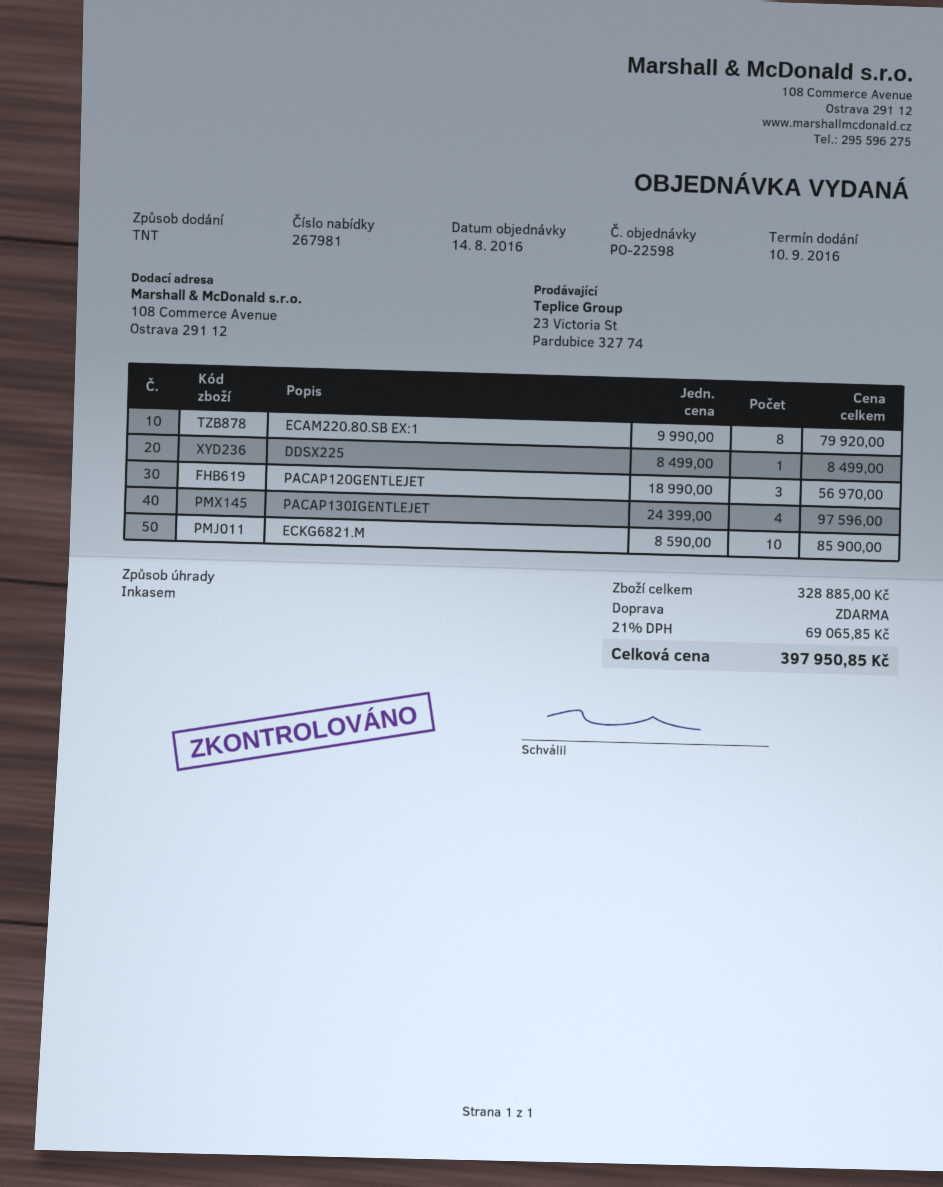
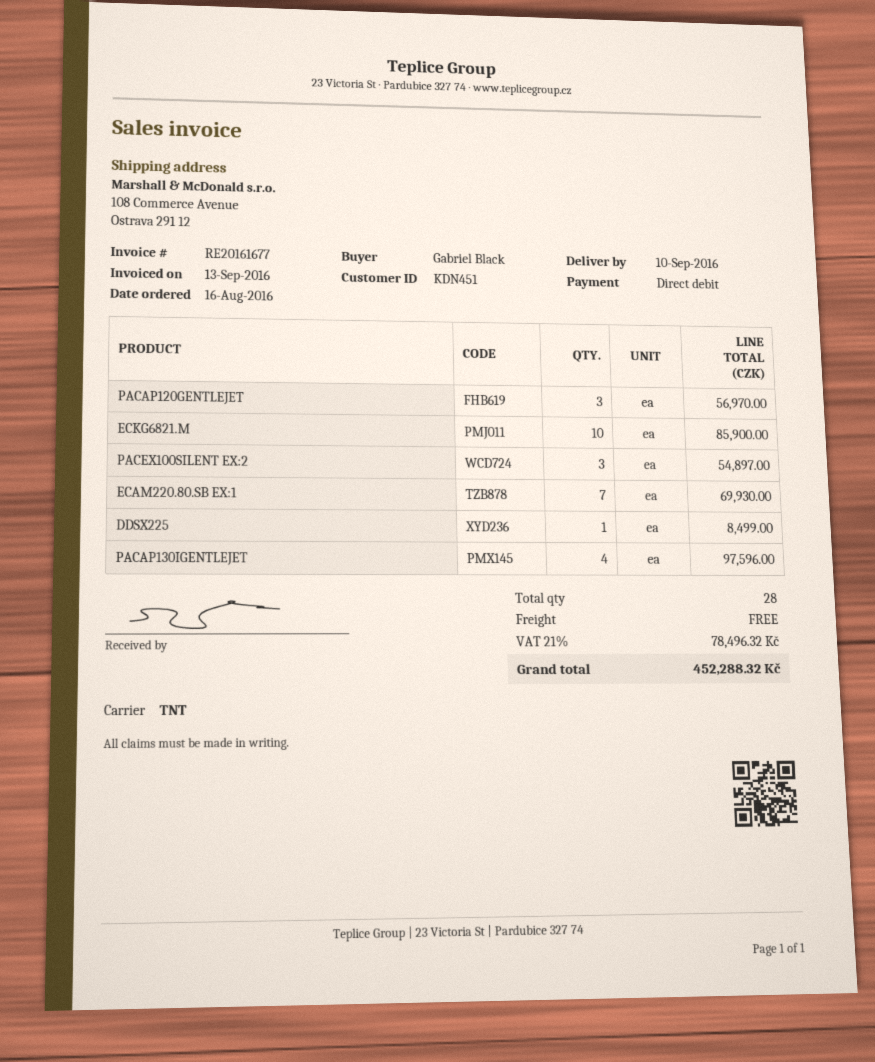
order date: 2016-08-14 -> 2016-08-16
ECAM220.80.SB EX:1: 8 for 79920.00 -> 7 for 69930.00
PACEX100SILENT EX:2: none -> 3 for 54897.00
tax: 21% = 69065.85 -> 21% = 78496.32
total: 397950.85 -> 452288.32

